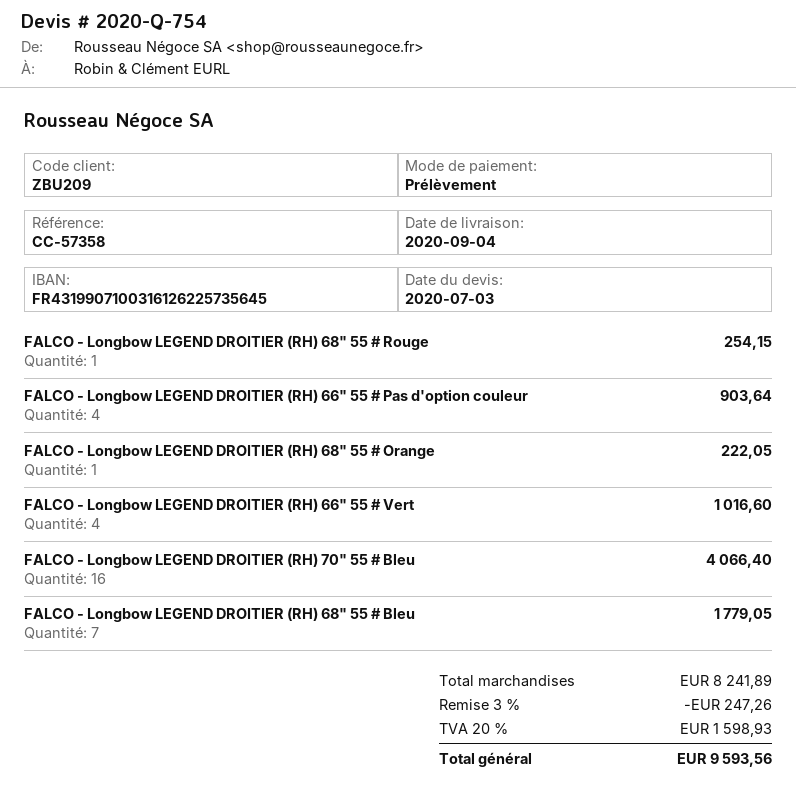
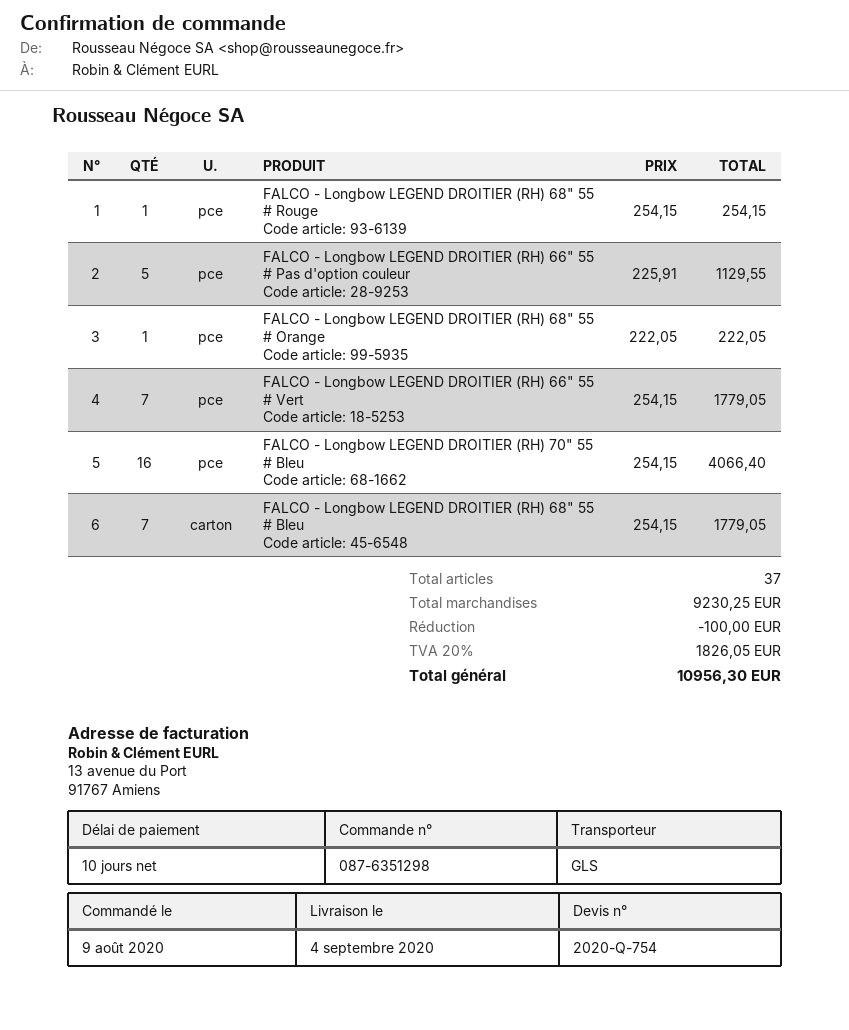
FALCO - Longbow LEGEND DROITIER (RH) 66" 55 # Pas d'option couleur: 4 for 903.64 -> 5 for 1129.55
FALCO - Longbow LEGEND DROITIER (RH) 66" 55 # Vert: 4 for 1016.60 -> 7 for 1779.05
subtotal: 8241.89 -> 9230.25
discount: 247.26 -> 100.00
tax: 20% = 1598.93 -> 20% = 1826.05
total: 9593.56 -> 10956.30

